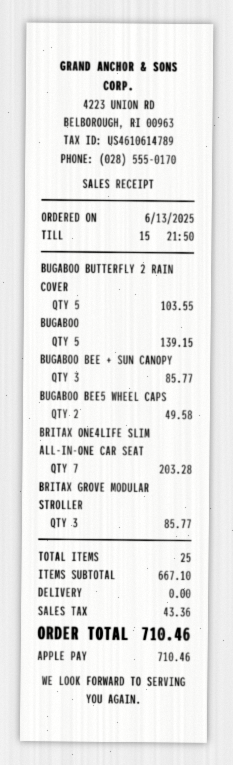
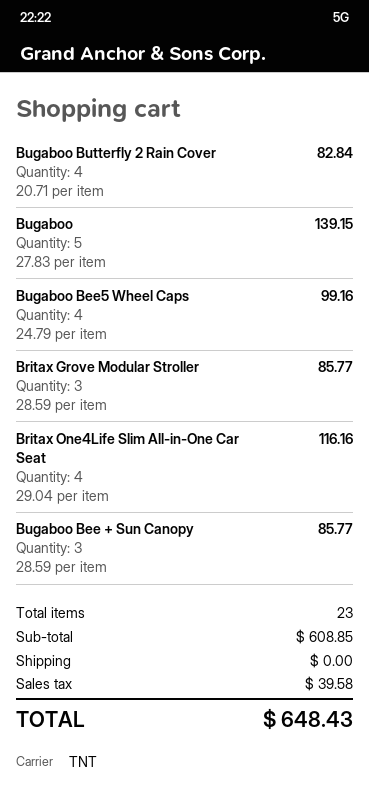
BUGABOO BUTTERFLY 2 RAIN COVER: 5 for 103.55 -> 4 for 82.84
BUGABOO BEE5 WHEEL CAPS: 2 for 49.58 -> 4 for 99.16
BRITAX ONE4LIFE SLIM ALL-IN-ONE CAR SEAT: 7 for 203.28 -> 4 for 116.16
total quantity: 25 -> 23
subtotal: 667.10 -> 608.85
tax: 43.36 -> 39.58
total: 710.46 -> 648.43

